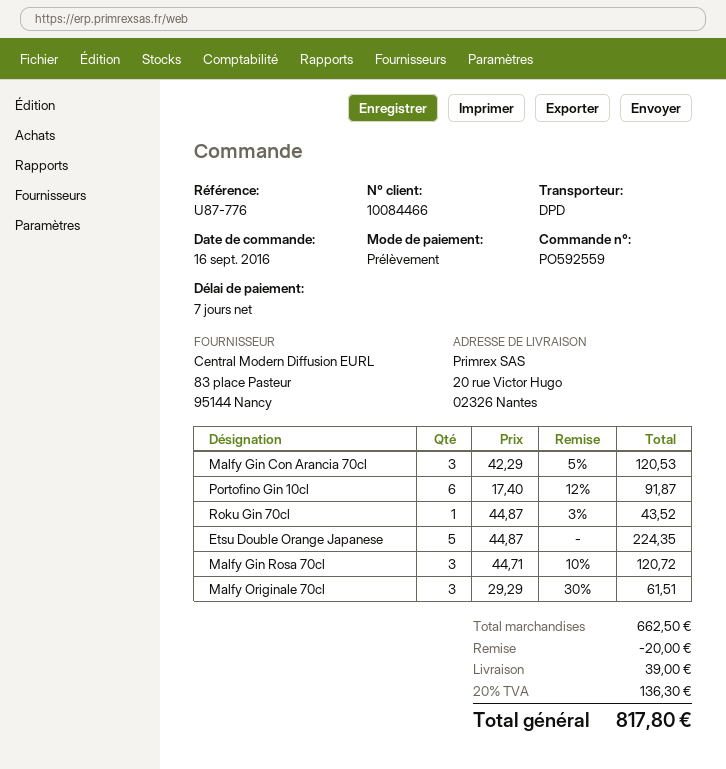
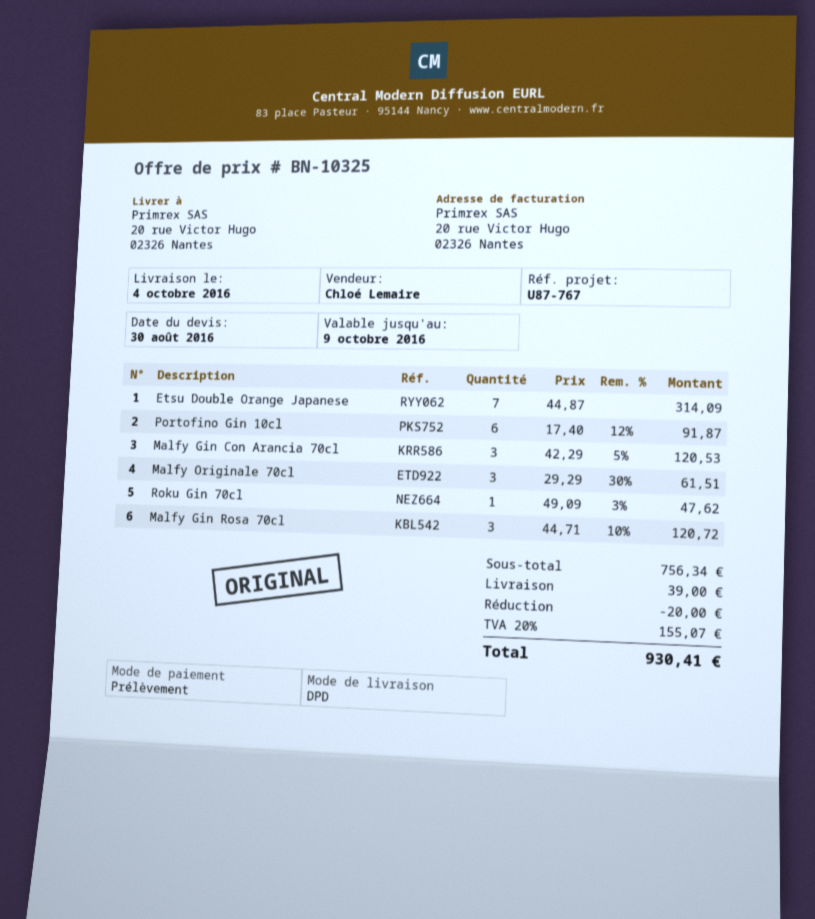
reference: U87-776 -> U87-767
Roku Gin 70cl: 1 x 44.87 - 3% = 43.52 -> 1 x 49.09 - 3% = 47.62
Etsu Double Orange Japanese: 5 x 44.87 = 224.35 -> 7 x 44.87 = 314.09
subtotal: 662.50 -> 756.34
tax: 20% = 136.30 -> 20% = 155.07
total: 817.80 -> 930.41

